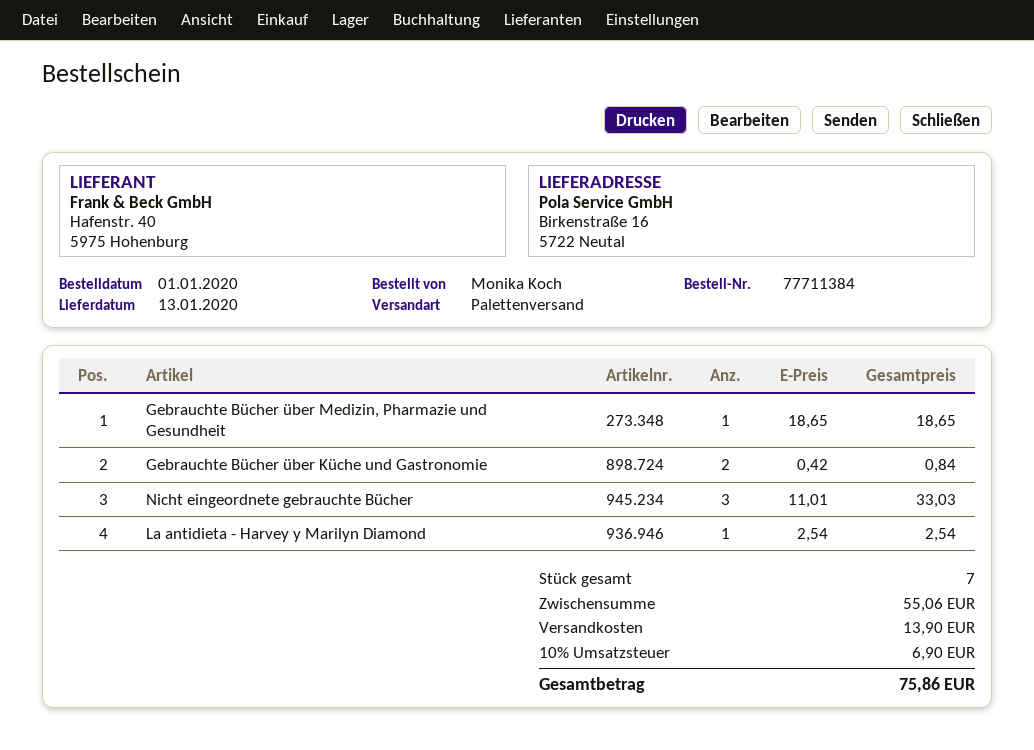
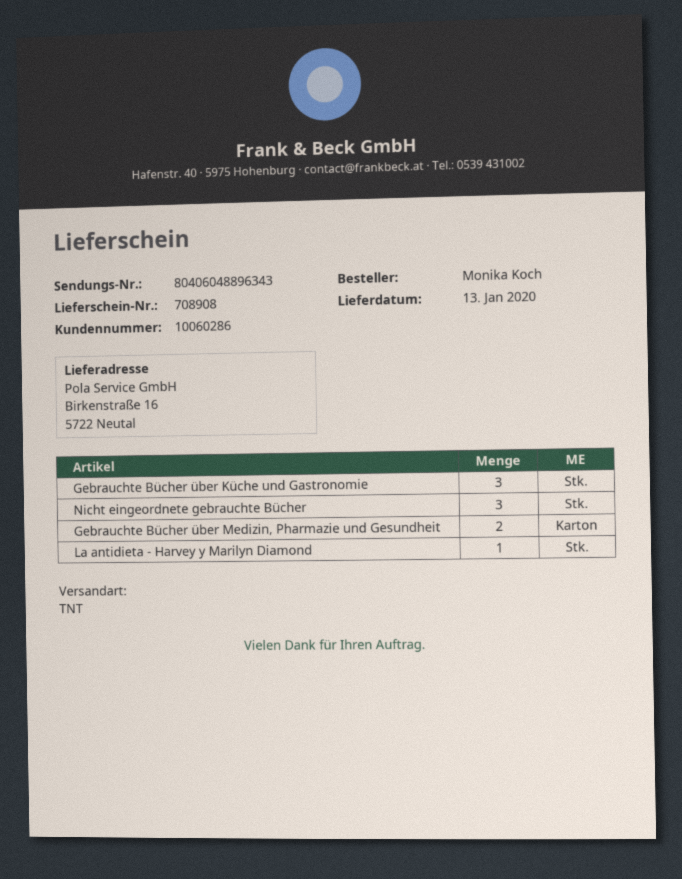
shipping method: pallet freight -> TNT
Gebrauchte Bücher über Medizin, Pharmazie und Gesundheit: 1 -> 2
Gebrauchte Bücher über Küche und Gastronomie: 2 -> 3

